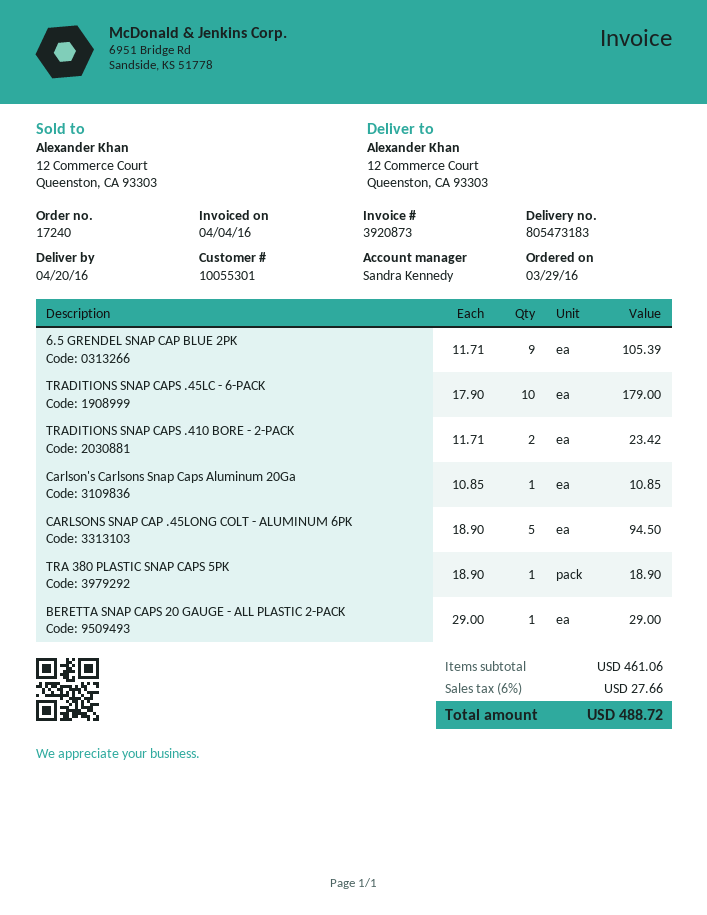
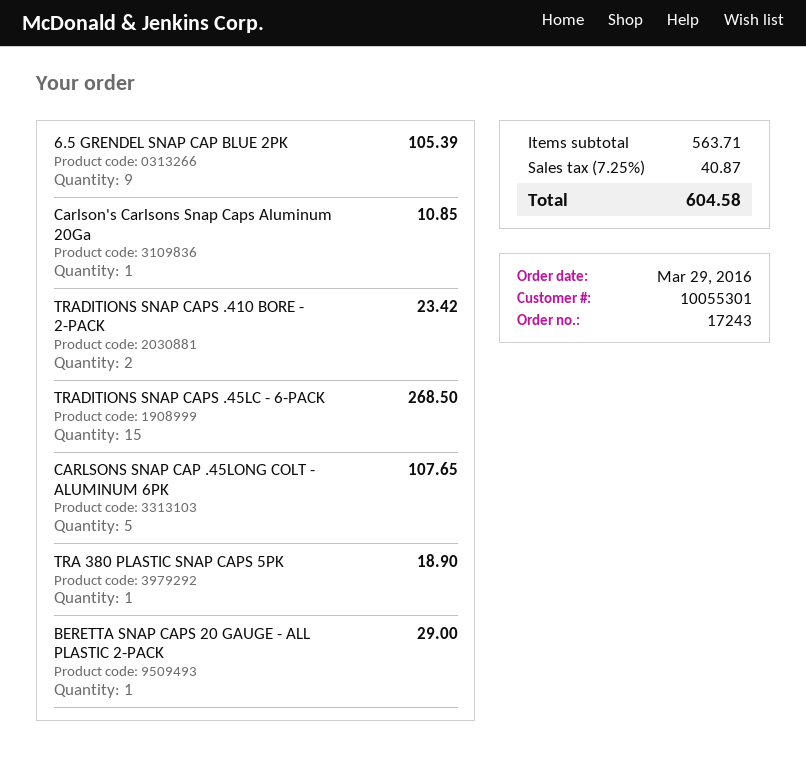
order number: 17240 -> 17243
TRADITIONS SNAP CAPS .45LC - 6-PACK: 10 for 179.00 -> 15 for 268.50
CARLSONS SNAP CAP .45LONG COLT - ALUMINUM 6PK: 5 for 94.50 -> 5 for 107.65
subtotal: 461.06 -> 563.71
tax: 6% = 27.66 -> 7.25% = 40.87
total: 488.72 -> 604.58

